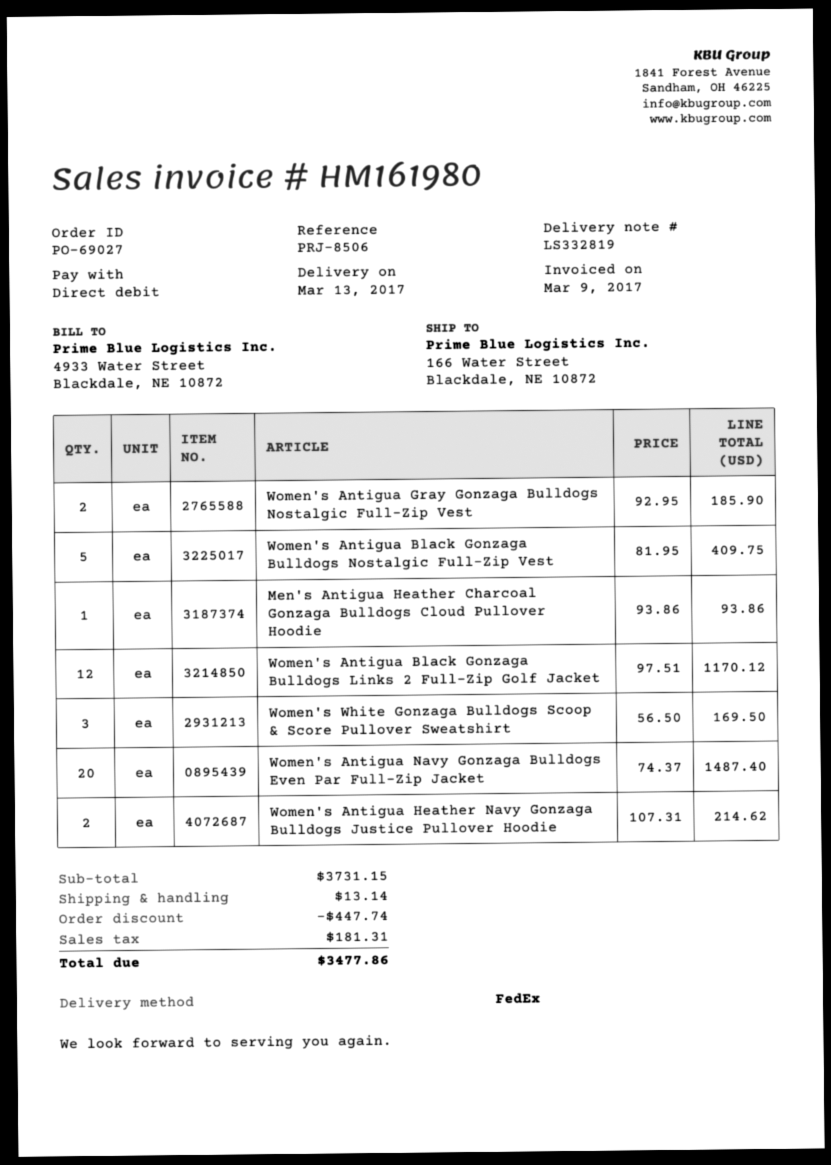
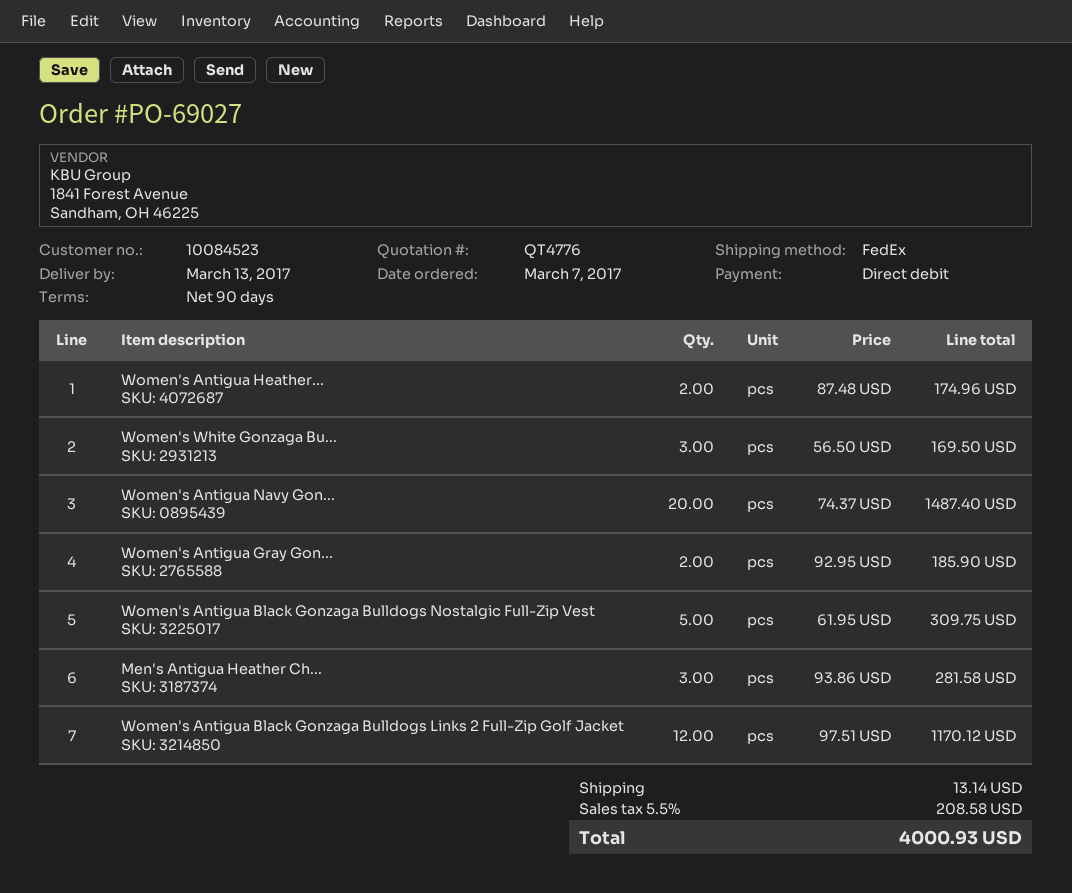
Women's Antigua Black Gonzaga Bulldogs Nostalgic Full-Zip Vest: 5 x 81.95 = 409.75 -> 5 x 61.95 = 309.75
Men's Antigua Heather Charcoal Gonzaga Bulldogs Cloud Pullover Hoodie: 1 x 93.86 = 93.86 -> 3 x 93.86 = 281.58
Women's Antigua Heather Navy Gonzaga Bulldogs Justice Pullover Hoodie: 2 x 107.31 = 214.62 -> 2 x 87.48 = 174.96
discount: 447.74 -> none
tax: 181.31 -> 208.58
total: 3477.86 -> 4000.93

